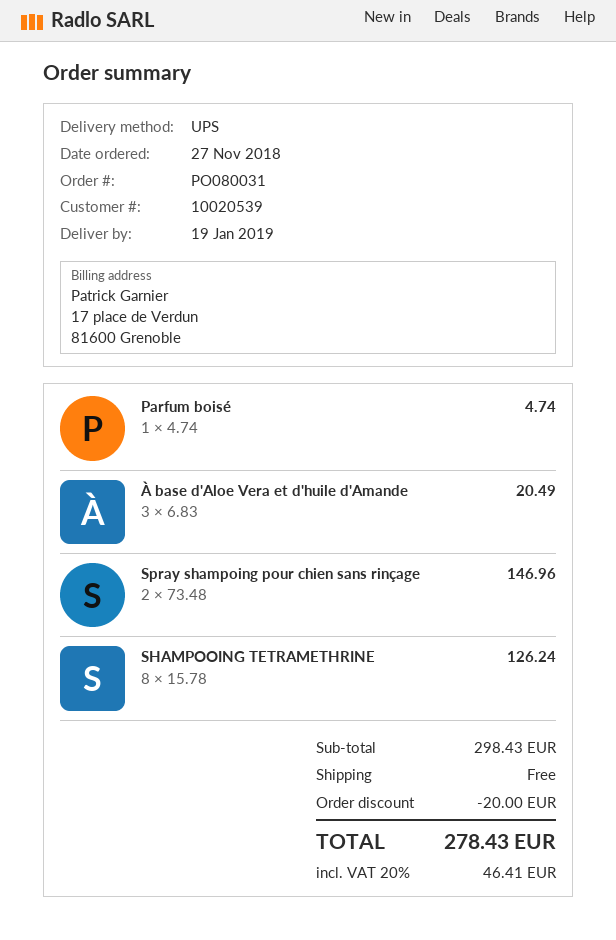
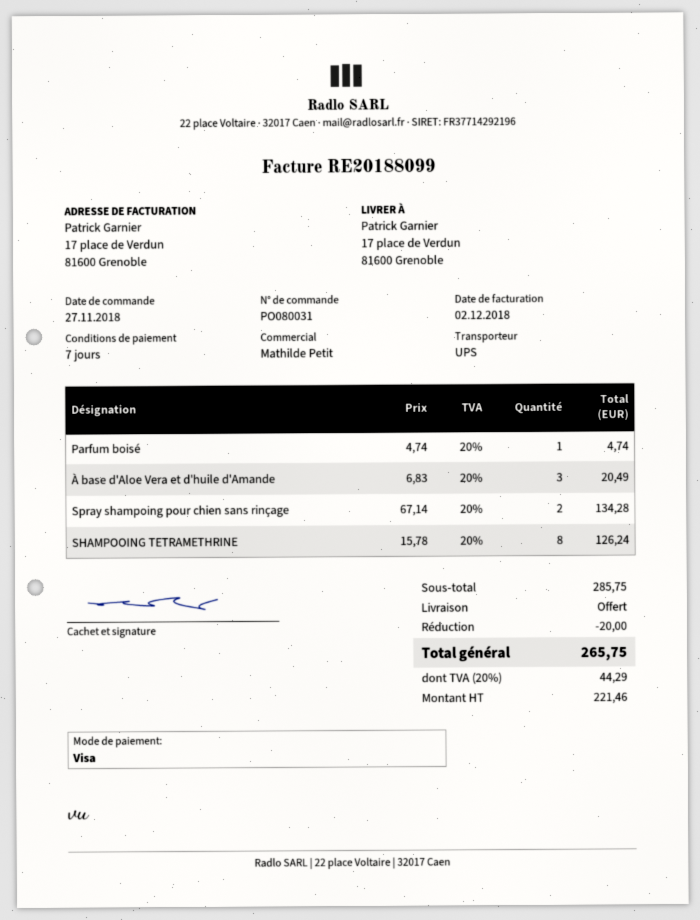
Spray shampoing pour chien sans rinçage: 2 x 73.48 = 146.96 -> 2 x 67.14 = 134.28
subtotal: 298.43 -> 285.75
tax: 20% = 46.41 -> 20% = 44.29
total: 278.43 -> 265.75

